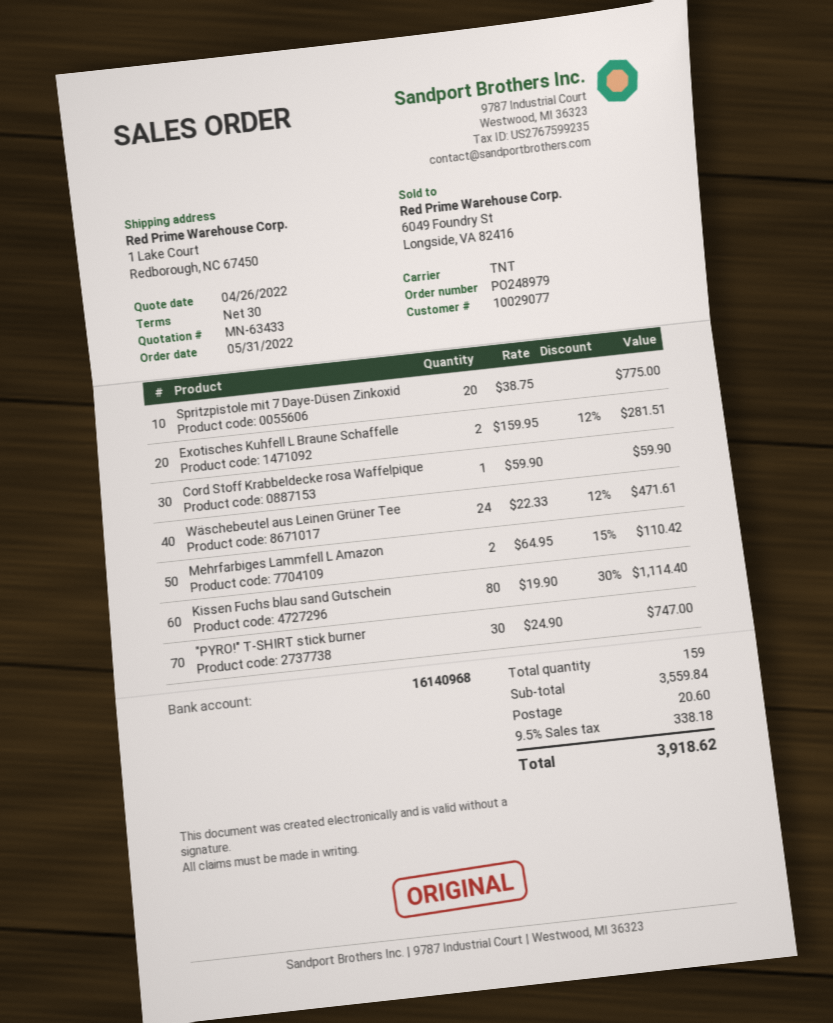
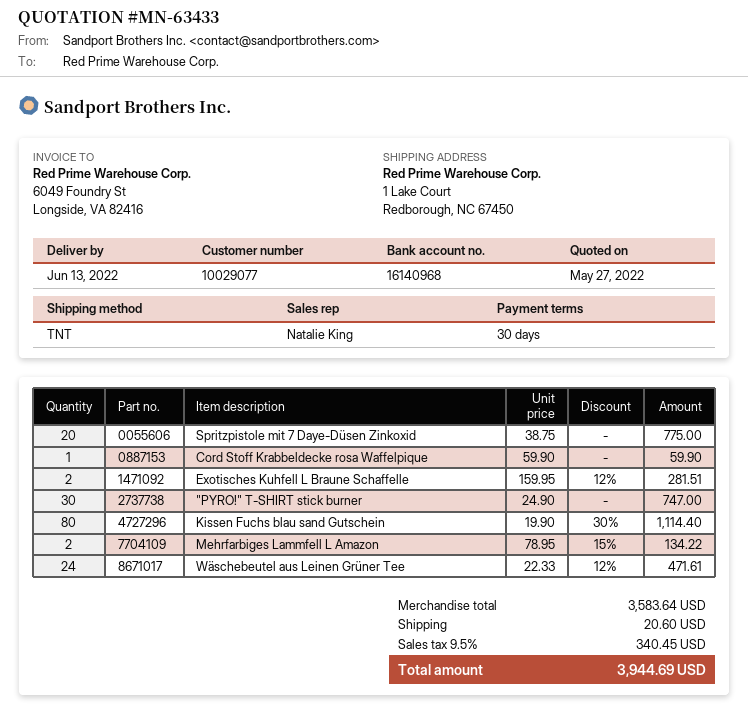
quote date: 2022-04-26 -> 2022-05-27
Mehrfarbiges Lammfell L Amazon: 2 x 64.95 - 15% = 110.42 -> 2 x 78.95 - 15% = 134.22
subtotal: 3559.84 -> 3583.64
tax: 9.5% = 338.18 -> 9.5% = 340.45
total: 3918.62 -> 3944.69

